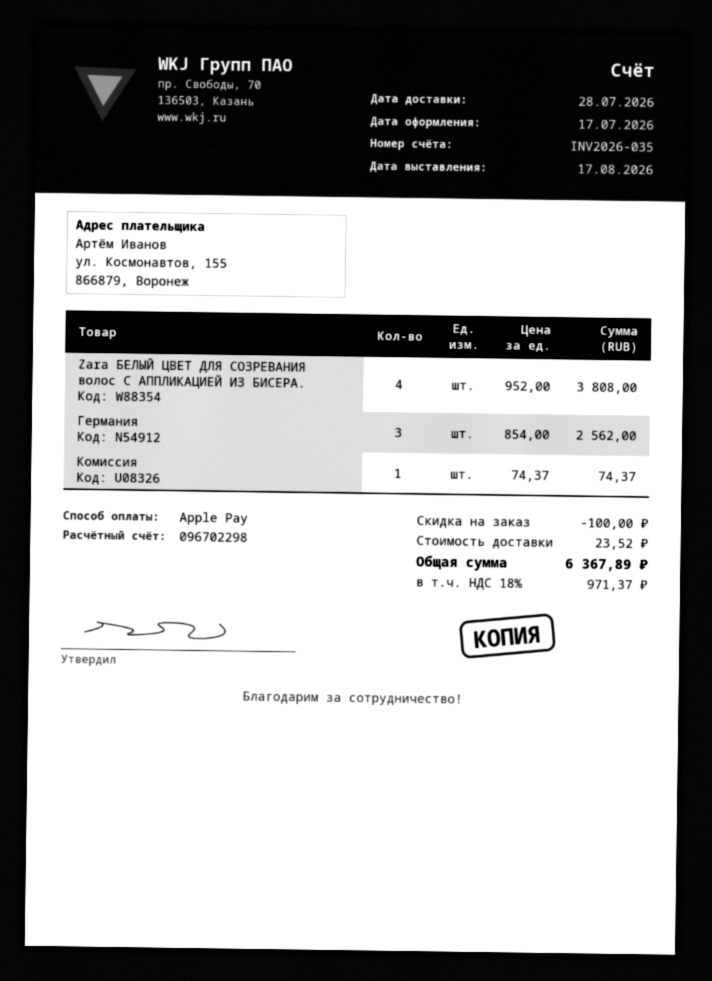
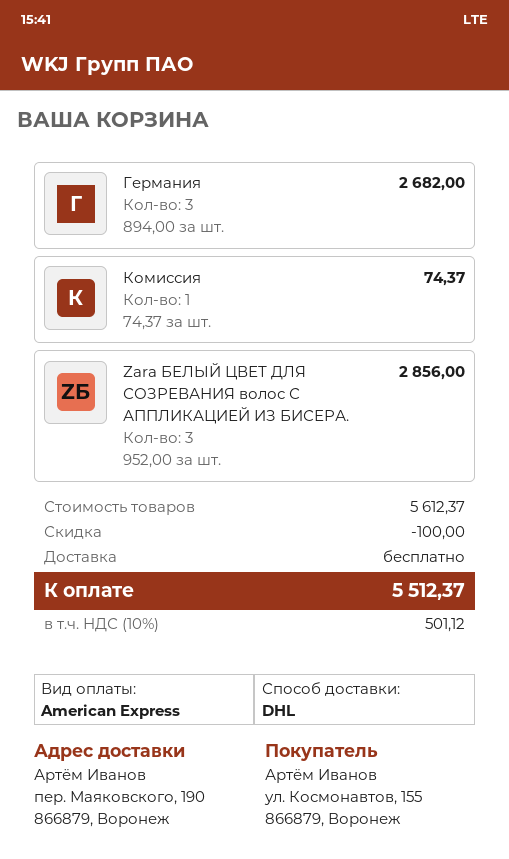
payment method: Apple Pay -> American Express
Zara БЕЛЫЙ ЦВЕТ ДЛЯ СОЗРЕВАНИЯ волос С АППЛИКАЦИЕЙ ИЗ БИСЕРА.: 4 x 952.00 = 3808.00 -> 3 x 952.00 = 2856.00
Германия: 3 x 854.00 = 2562.00 -> 3 x 894.00 = 2682.00
shipping: 23.52 -> 0.00
tax: 18% = 971.37 -> 10% = 501.12
total: 6367.89 -> 5512.37

